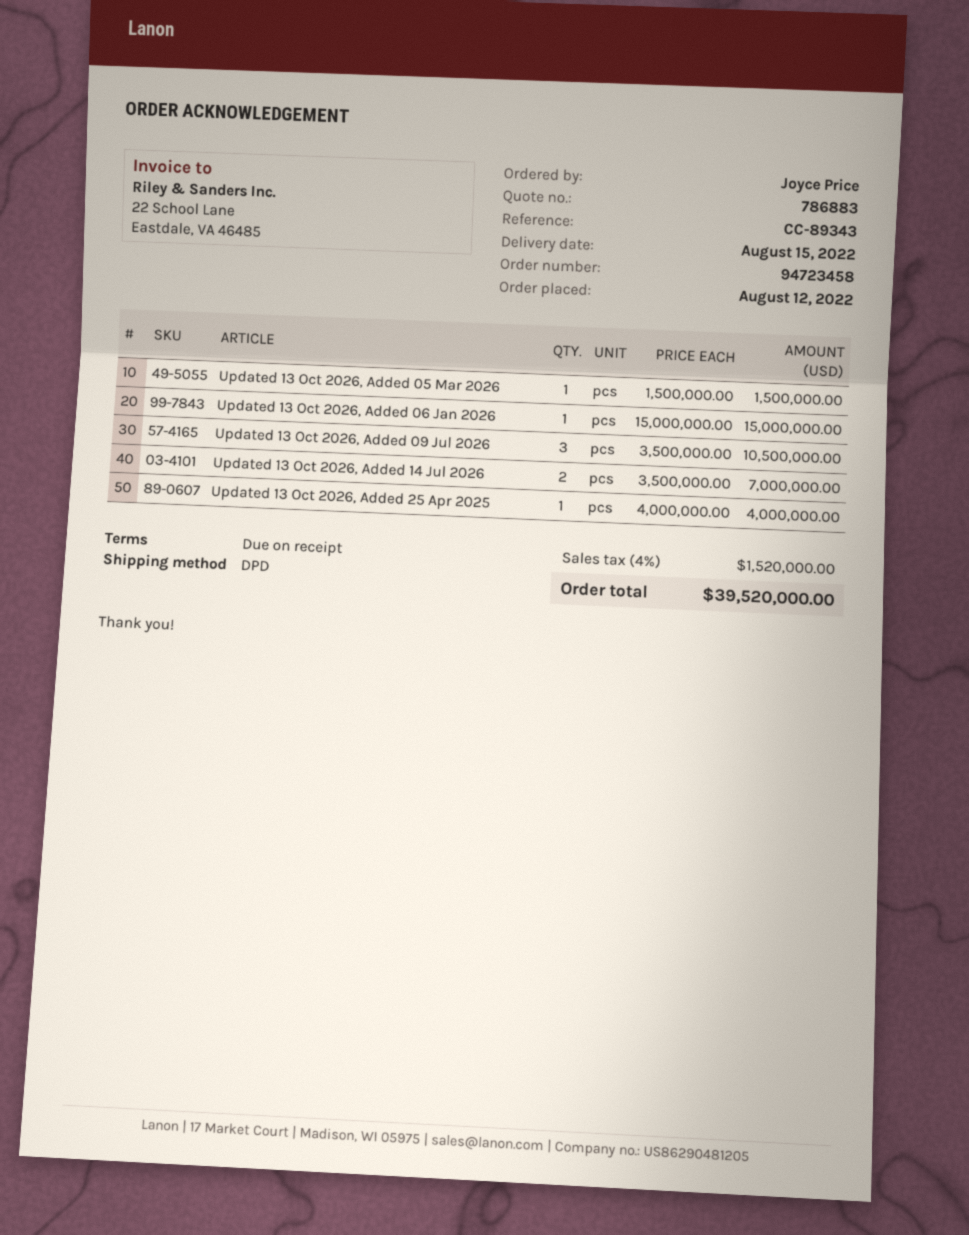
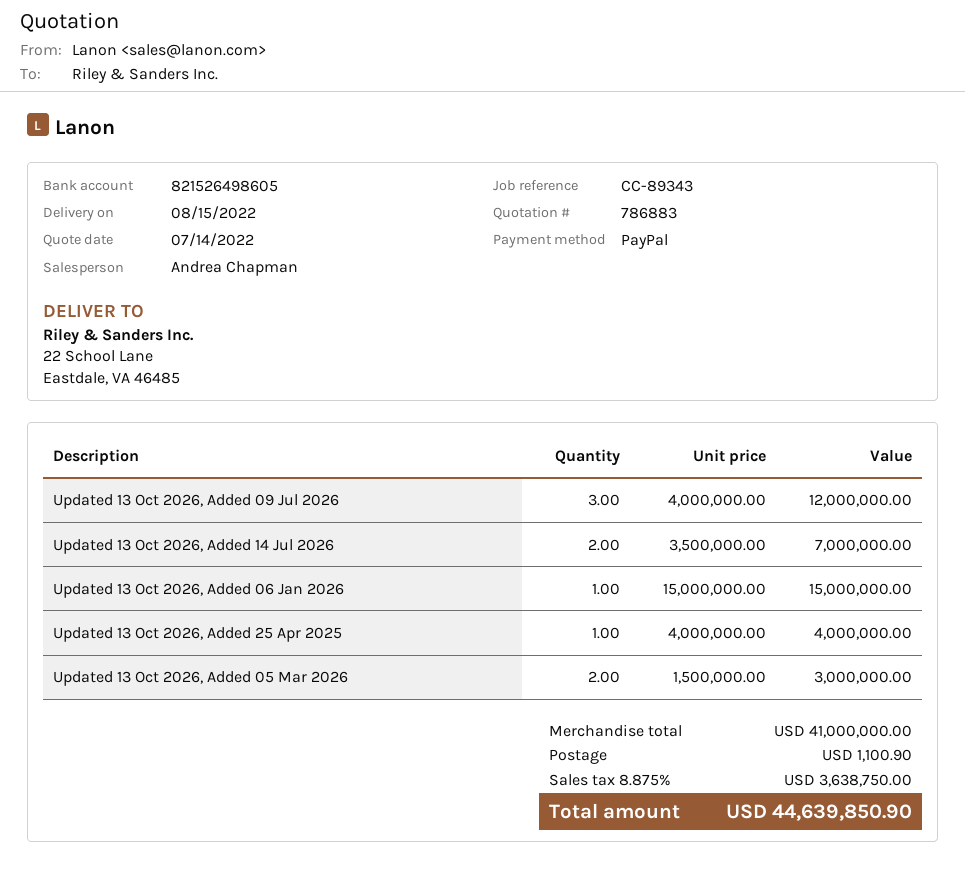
Updated 13 Oct 2026, Added 05 Mar 2026: 1 x 1500000.00 = 1500000.00 -> 2 x 1500000.00 = 3000000.00
Updated 13 Oct 2026, Added 09 Jul 2026: 3 x 3500000.00 = 10500000.00 -> 3 x 4000000.00 = 12000000.00
shipping: none -> 1100.90
tax: 4% = 1520000.00 -> 8.875% = 3638750.00
total: 39520000.00 -> 44639850.90

